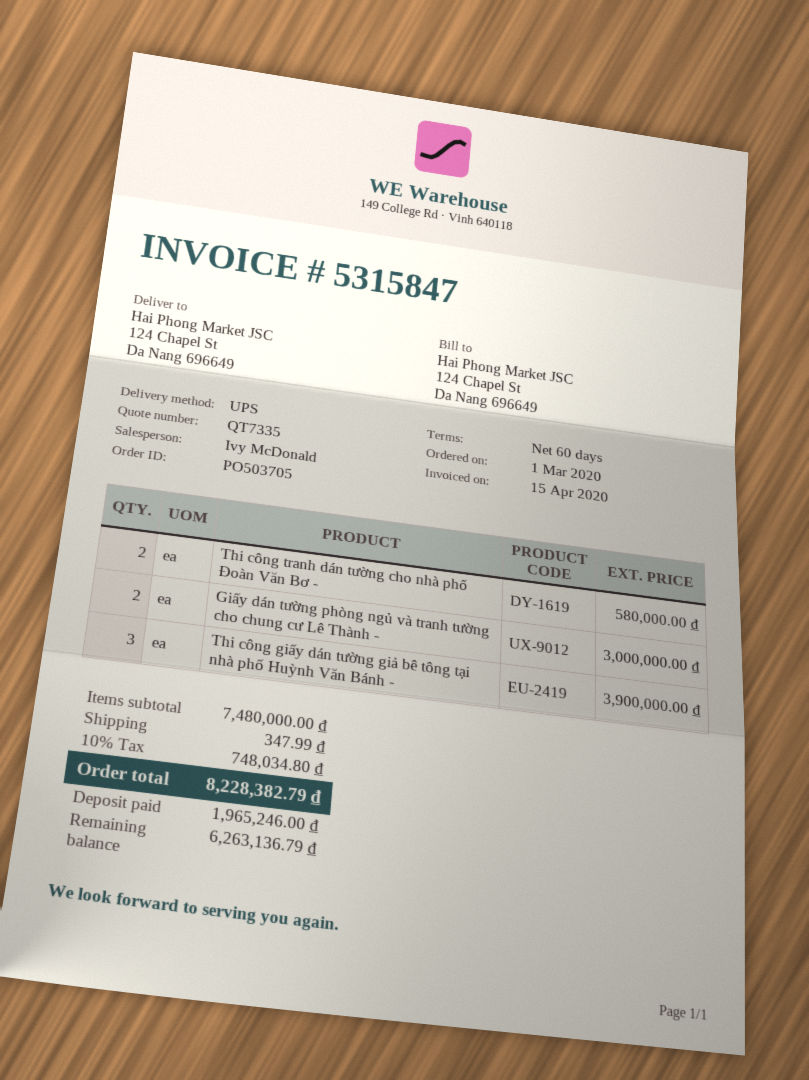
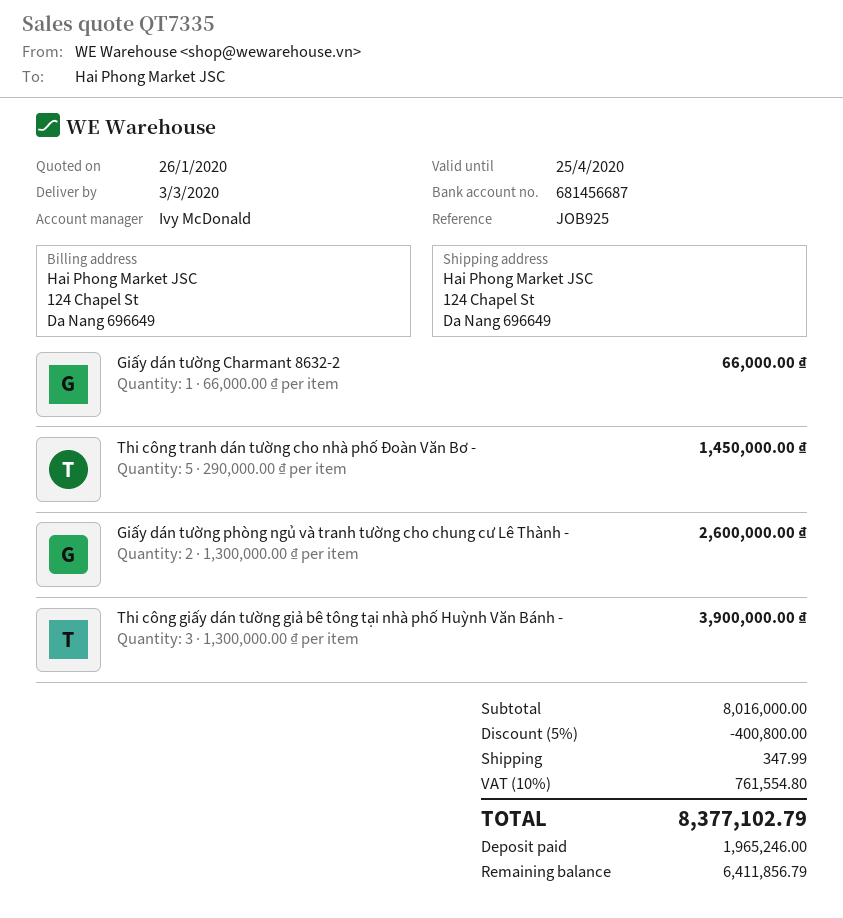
Thi công tranh dán tường cho nhà phố Đoàn Văn Bơ -: 2 for 580000.00 -> 5 for 1450000.00
Giấy dán tường phòng ngủ và tranh tường cho chung cư Lê Thành -: 2 for 3000000.00 -> 2 for 2600000.00
Giấy dán tường Charmant 8632-2: none -> 1 for 66000.00
subtotal: 7480000.00 -> 8016000.00
discount: none -> 5% = 400800.00
tax: 10% = 748034.80 -> 10% = 761554.80
total: 8228382.79 -> 8377102.79
balance: 6263136.79 -> 6411856.79

